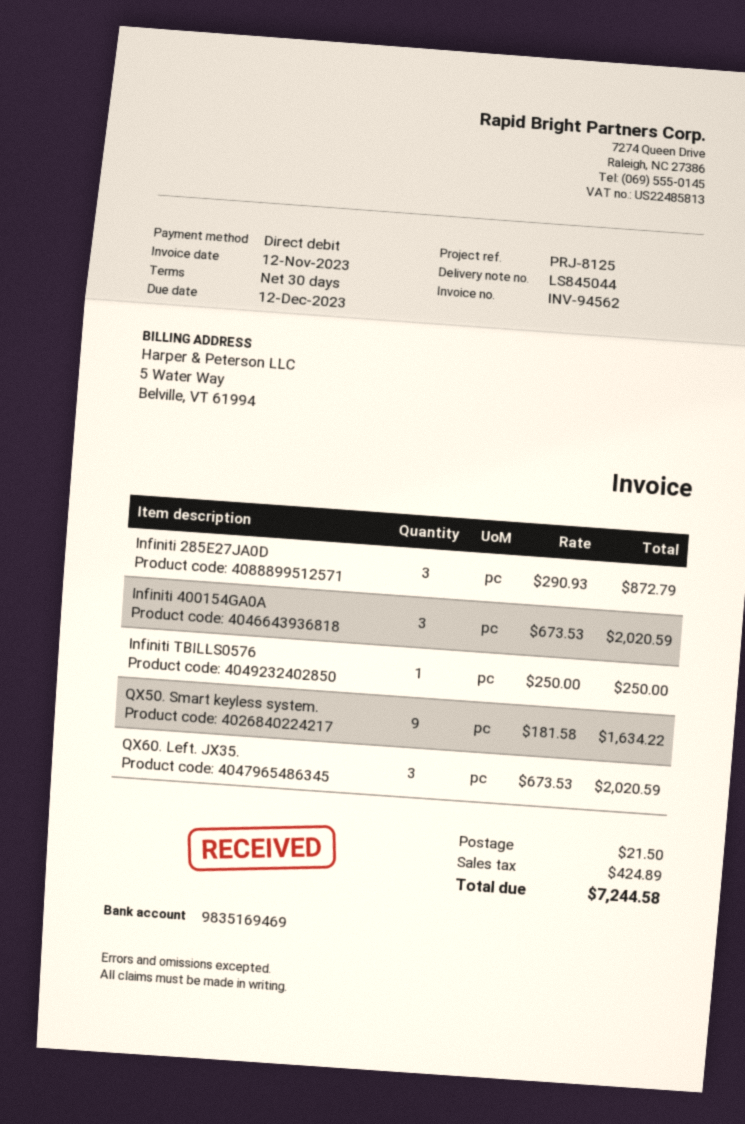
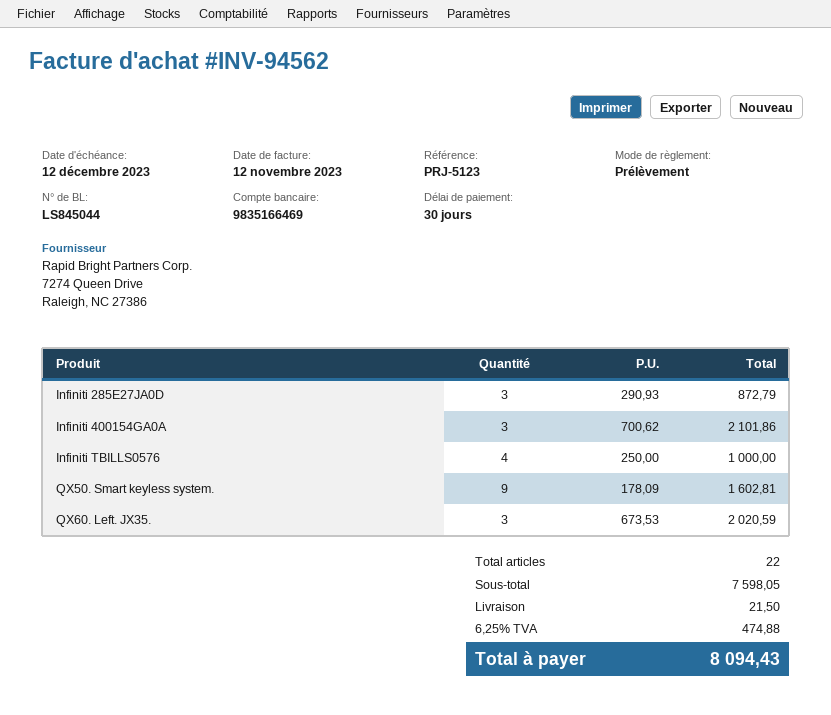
reference: PRJ-8125 -> PRJ-5123
bank account: 9835169469 -> 9835166469
Infiniti 400154GA0A: 3 x 673.53 = 2020.59 -> 3 x 700.62 = 2101.86
Infiniti TBILLS0576: 1 x 250.00 = 250.00 -> 4 x 250.00 = 1000.00
QX50. Smart keyless system.: 9 x 181.58 = 1634.22 -> 9 x 178.09 = 1602.81
tax: 424.89 -> 474.88
total: 7244.58 -> 8094.43

